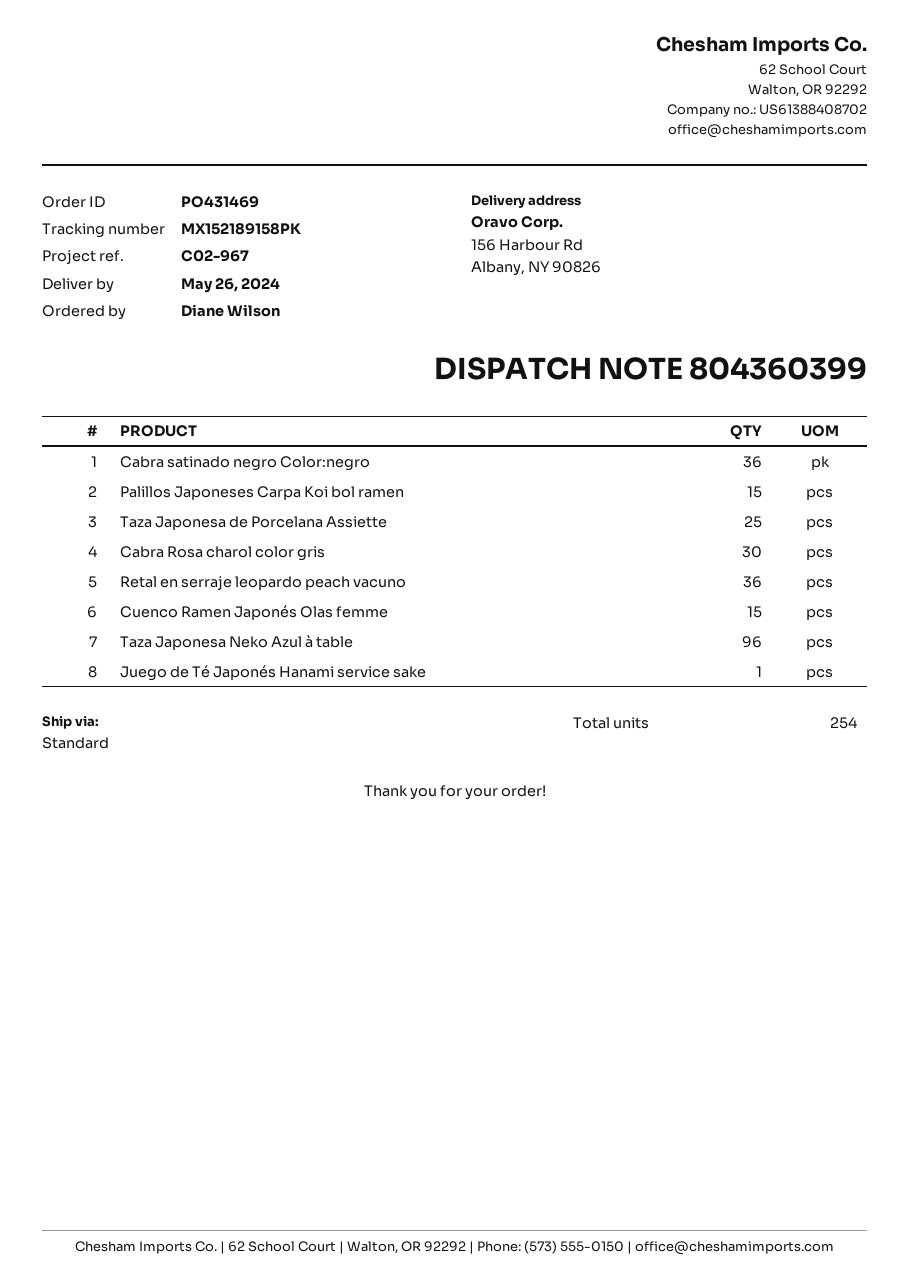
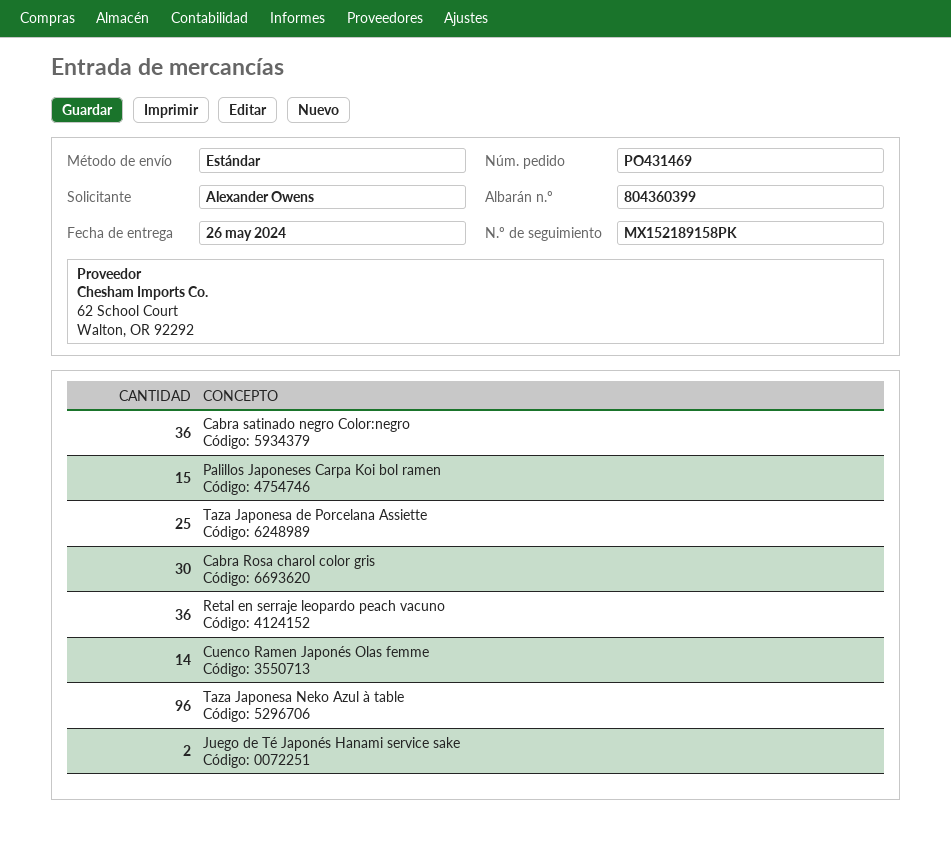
ordered by: Diane Wilson -> Alexander Owens
Cuenco Ramen Japonés Olas femme: 15 -> 14
Juego de Té Japonés Hanami service sake: 1 -> 2

